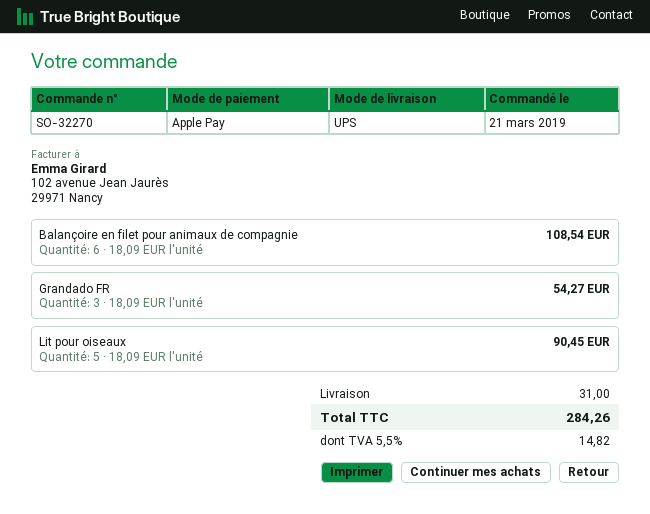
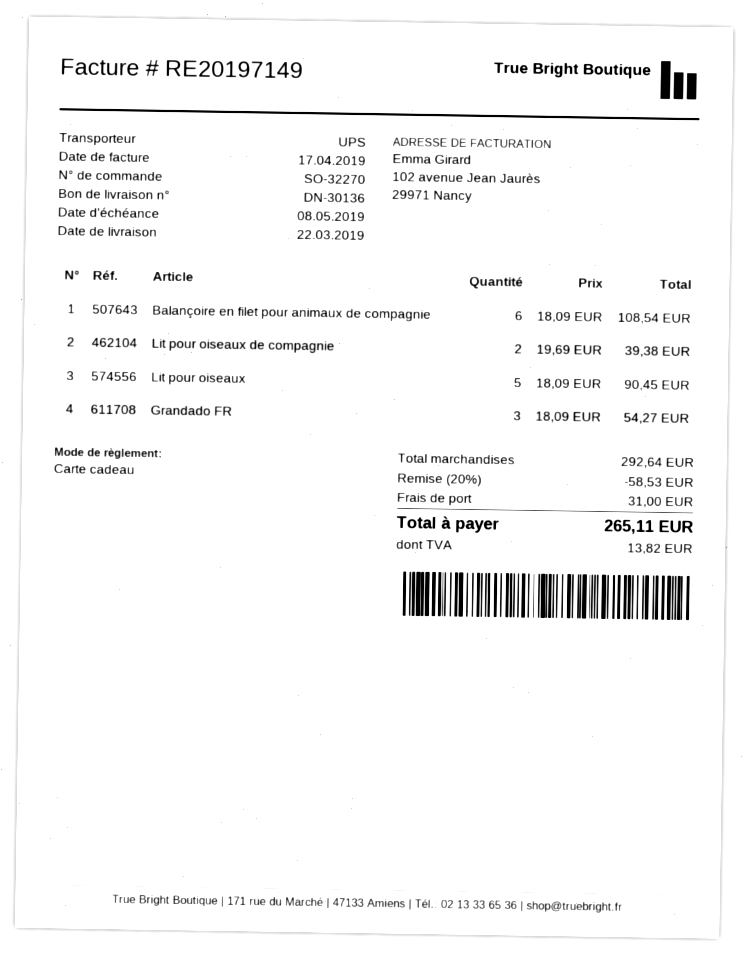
payment method: Apple Pay -> gift card
Lit pour oiseaux de compagnie: none -> 2 x 19.69 = 39.38
discount: none -> 20% = 58.53
tax: 14.82 -> 13.82
total: 284.26 -> 265.11

